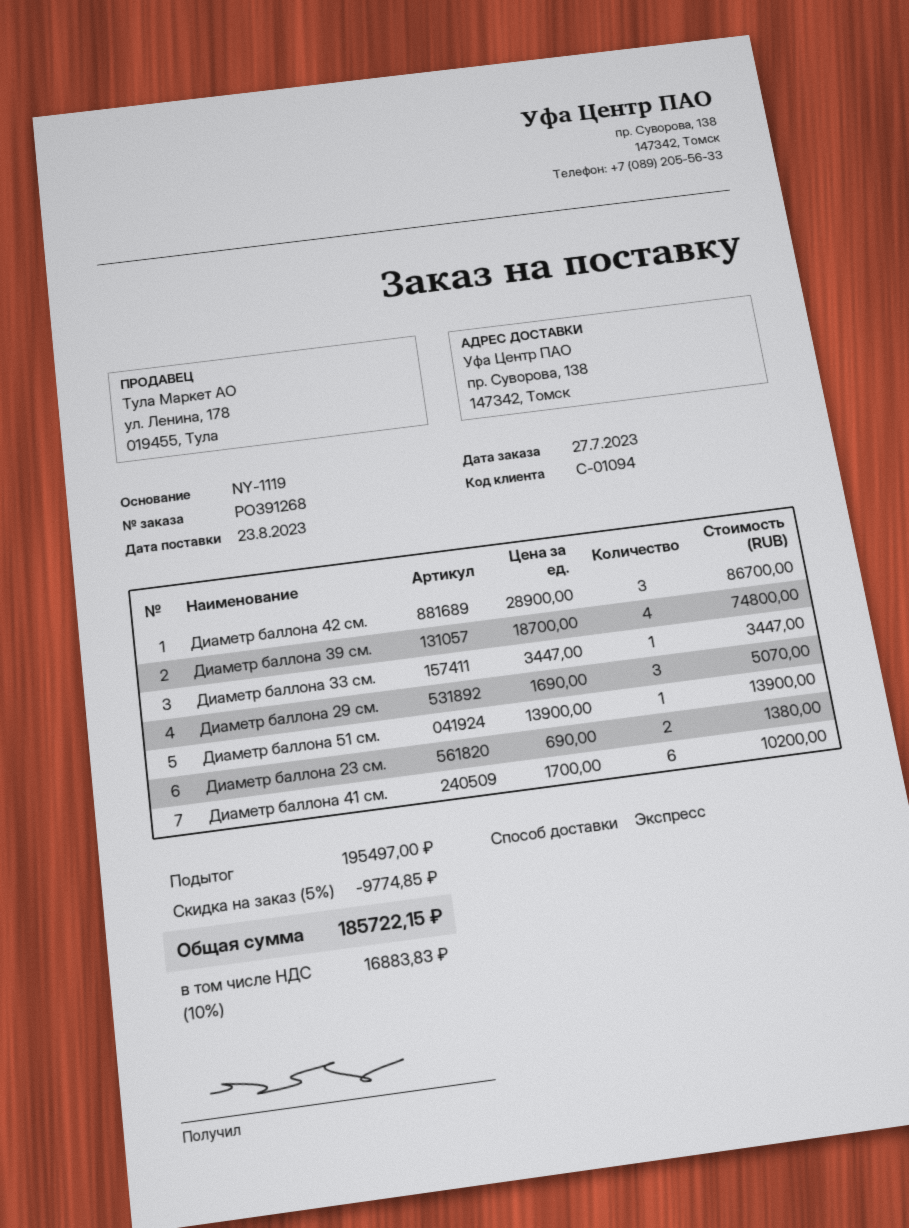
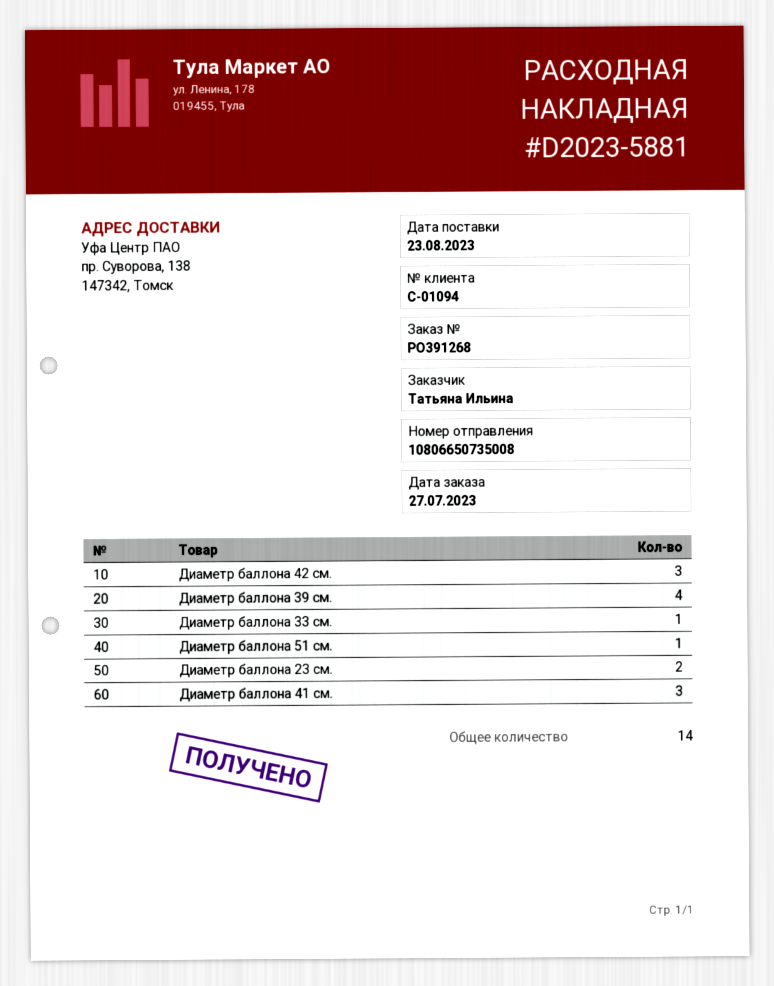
Диаметр баллона 29 см.: 3 -> none
Диаметр баллона 41 см.: 6 -> 3

